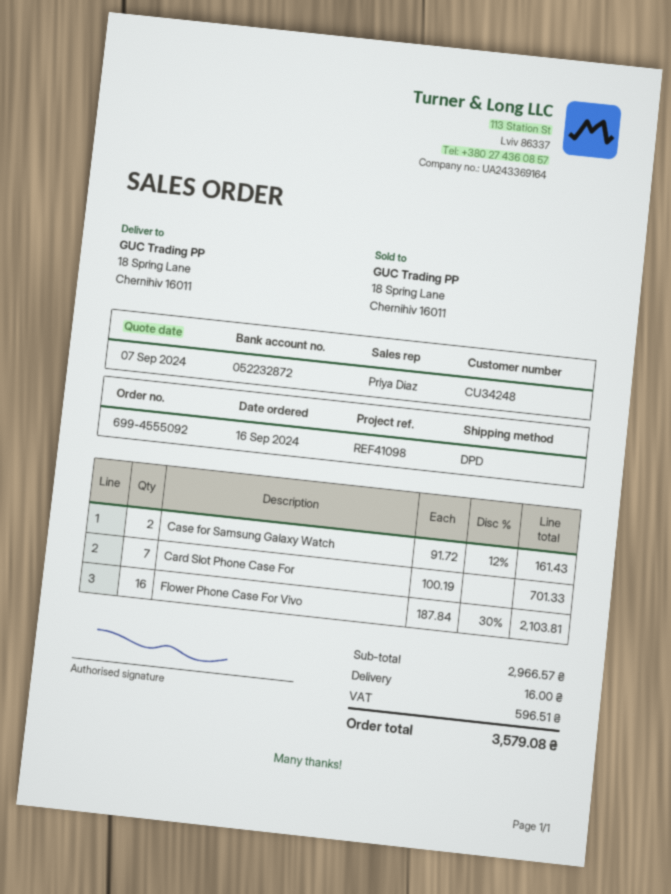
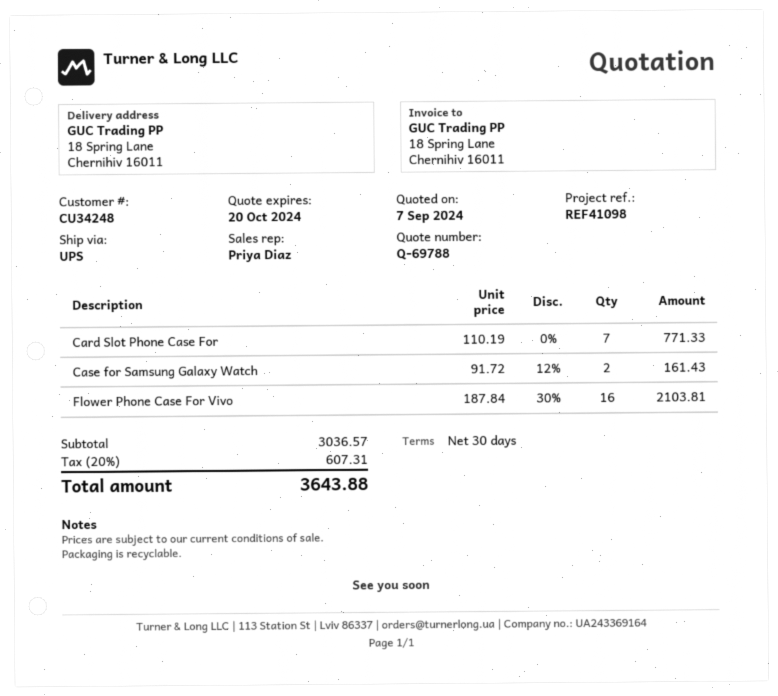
shipping method: DPD -> UPS
Card Slot Phone Case For: 7 x 100.19 = 701.33 -> 7 x 110.19 = 771.33
subtotal: 2966.57 -> 3036.57
shipping: 16.00 -> none
tax: 596.51 -> 607.31
total: 3579.08 -> 3643.88

